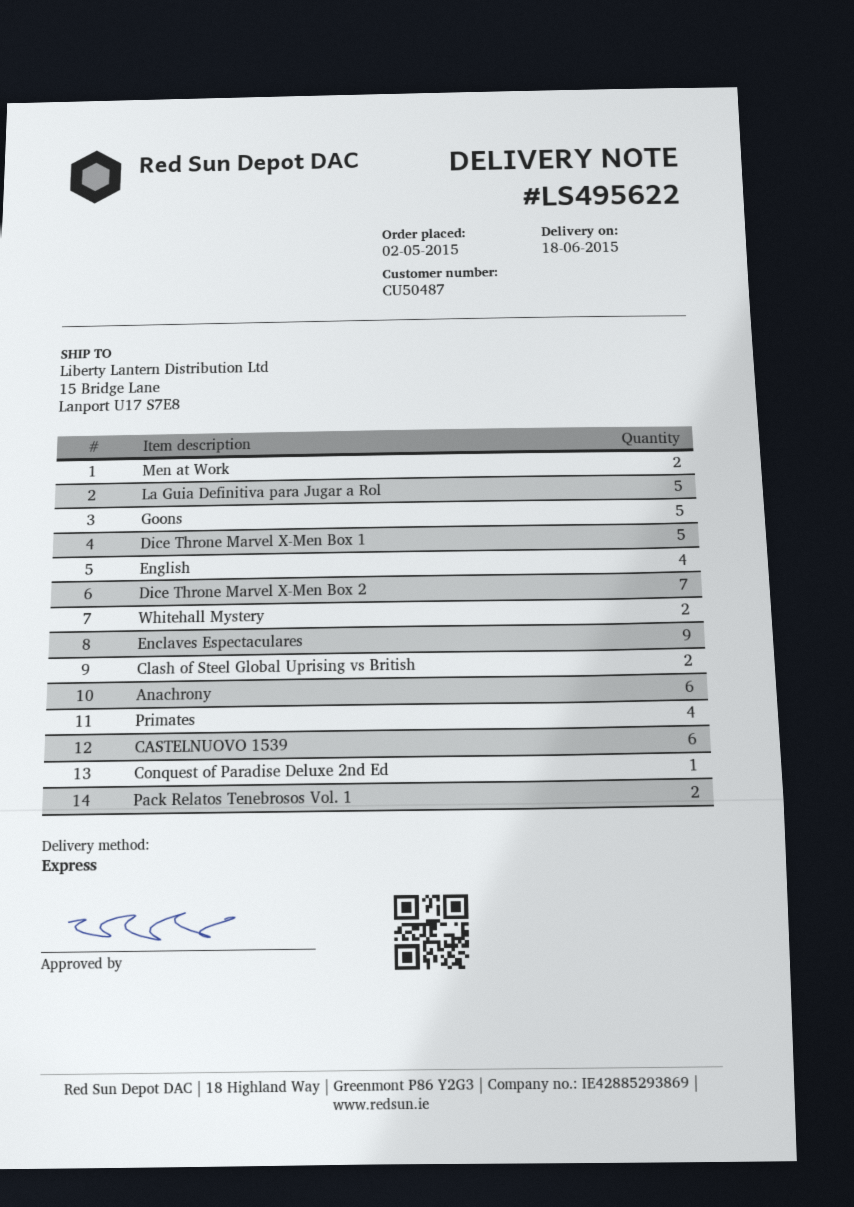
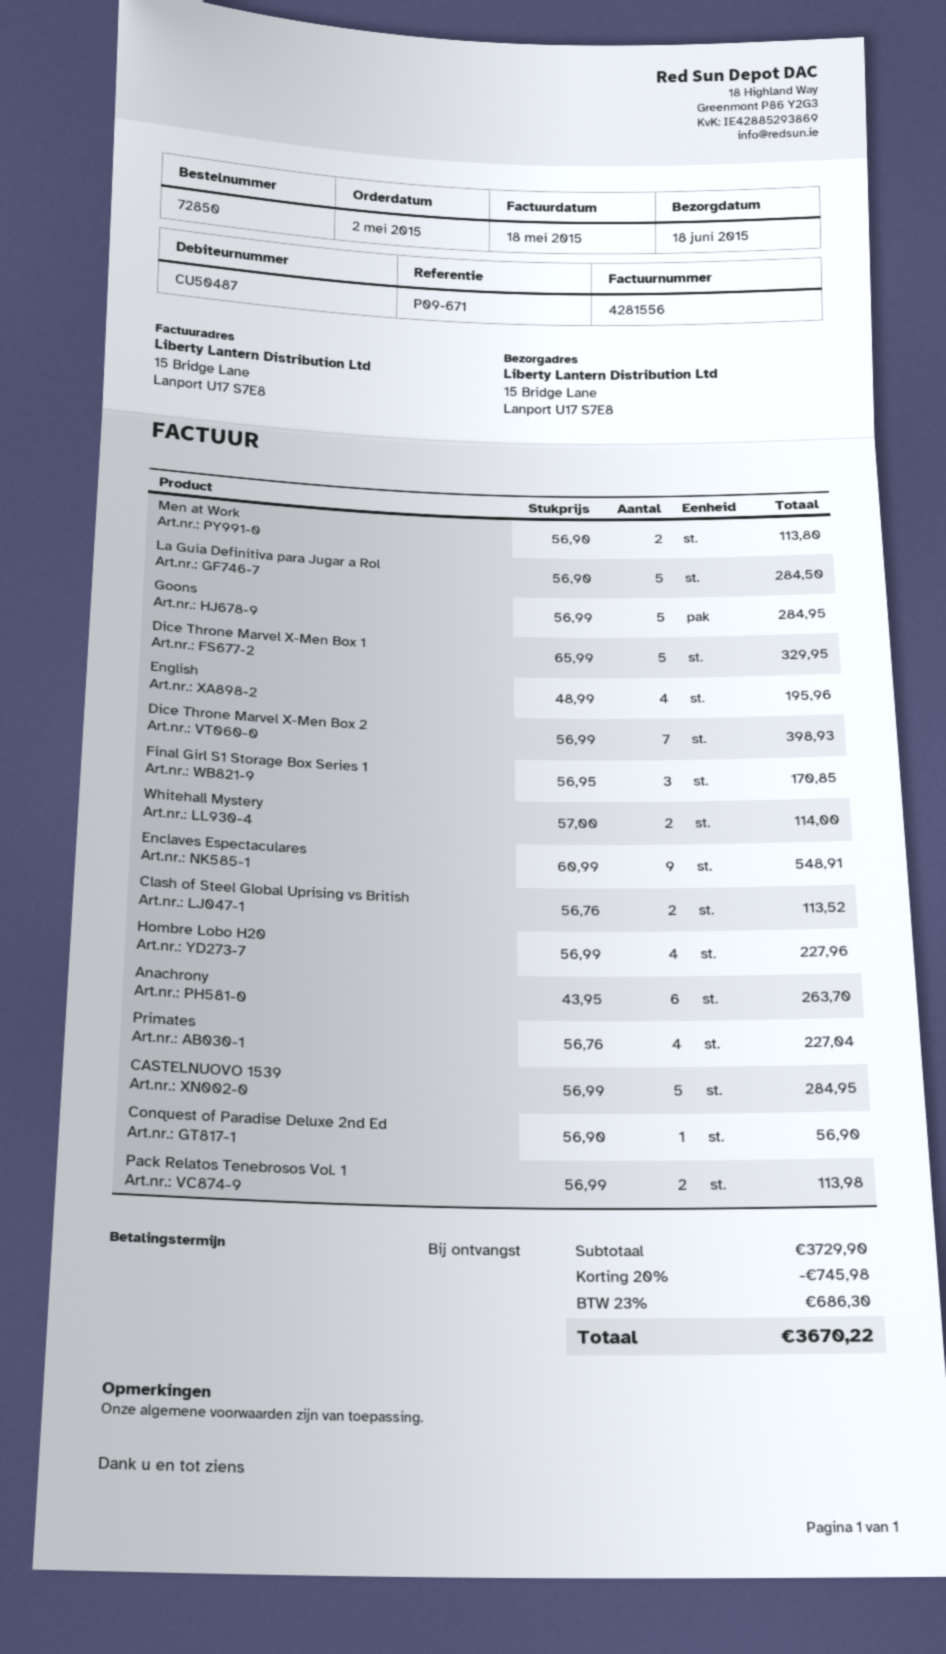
CASTELNUOVO 1539: 6 -> 5
Final Girl S1 Storage Box Series 1: none -> 3
Hombre Lobo H20: none -> 4

